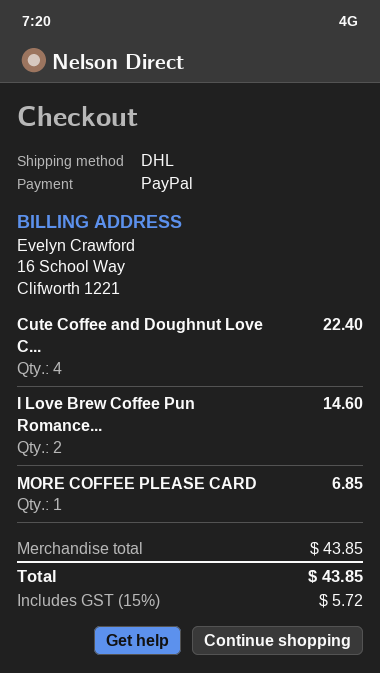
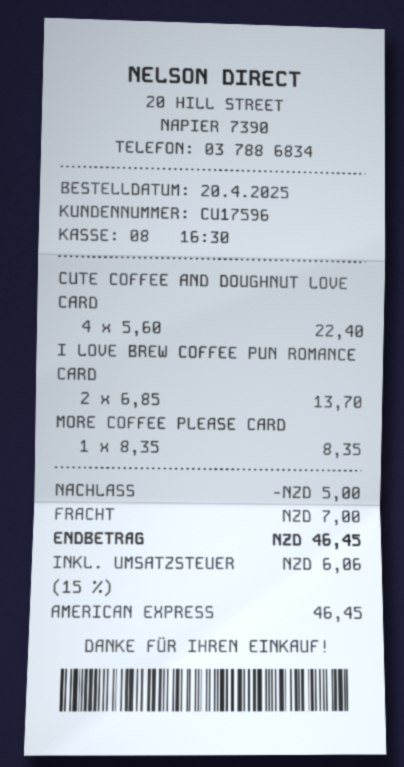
payment method: PayPal -> American Express
I Love Brew Coffee Pun Romance...: 2 for 14.60 -> 2 for 13.70
MORE COFFEE PLEASE CARD: 1 for 6.85 -> 1 for 8.35
discount: none -> 5.00
shipping: none -> 7.00
tax: 15% = 5.72 -> 15% = 6.06
total: 43.85 -> 46.45

